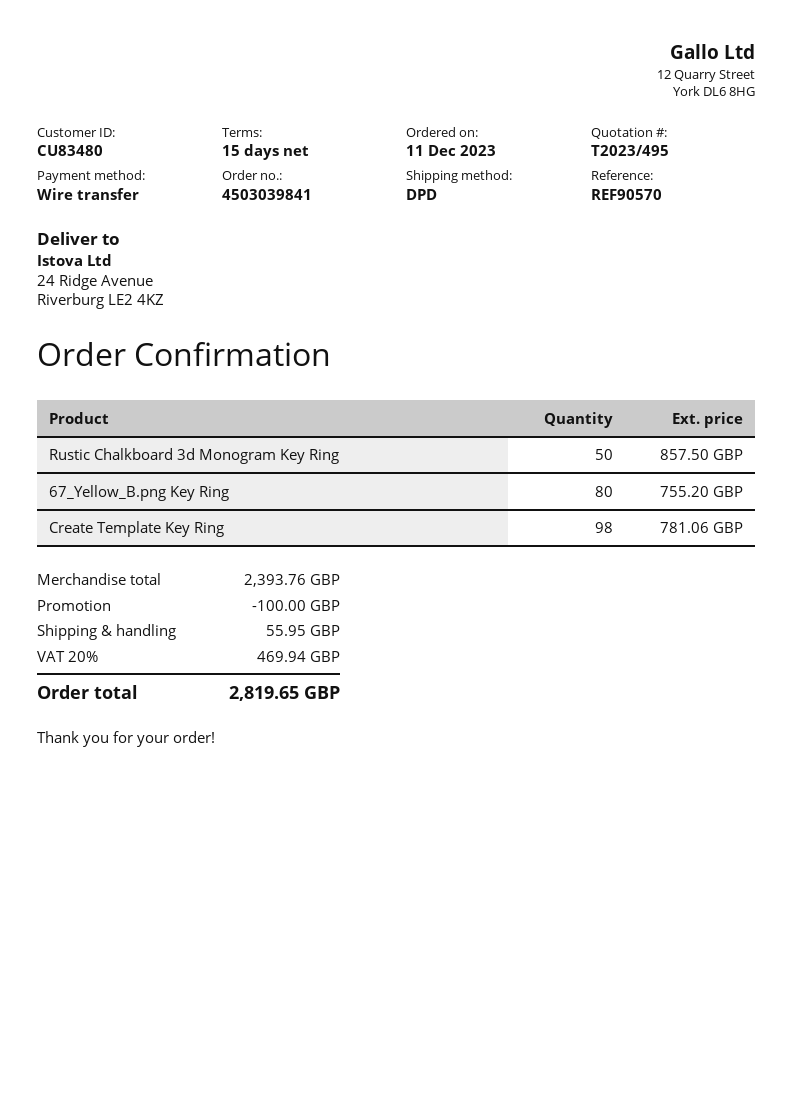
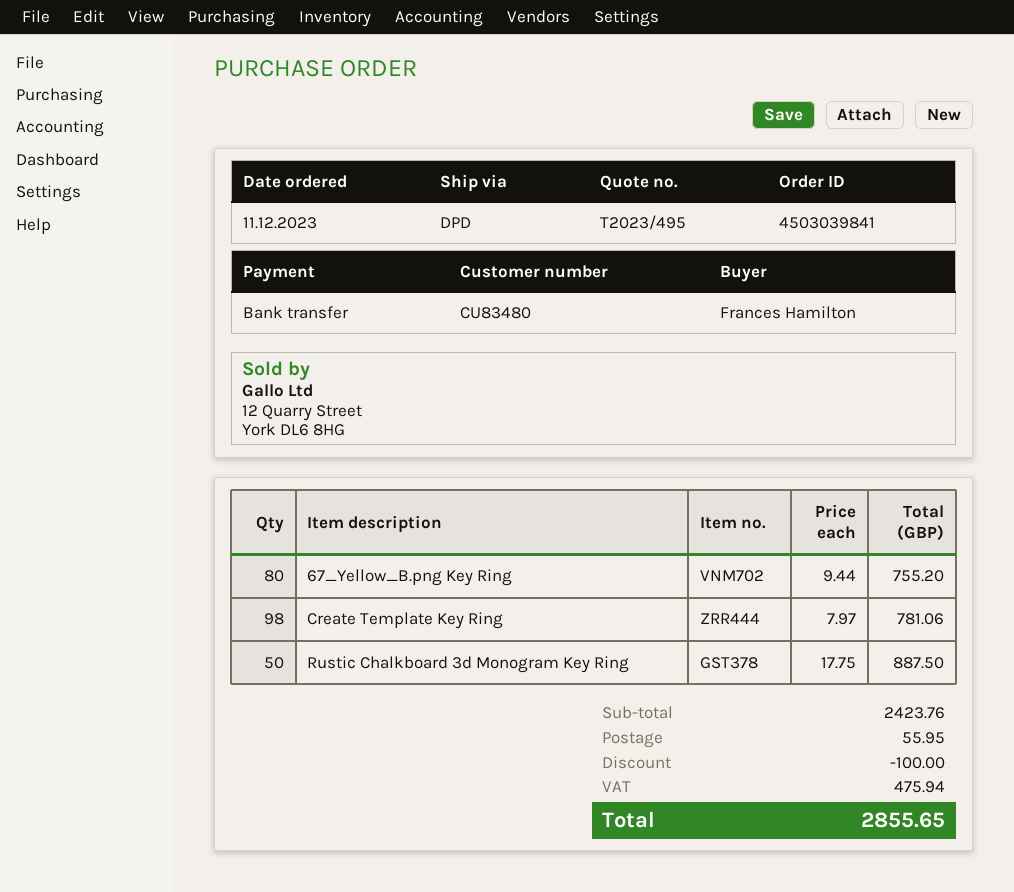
Rustic Chalkboard 3d Monogram Key Ring: 50 for 857.50 -> 50 for 887.50
subtotal: 2393.76 -> 2423.76
tax: 469.94 -> 475.94
total: 2819.65 -> 2855.65

